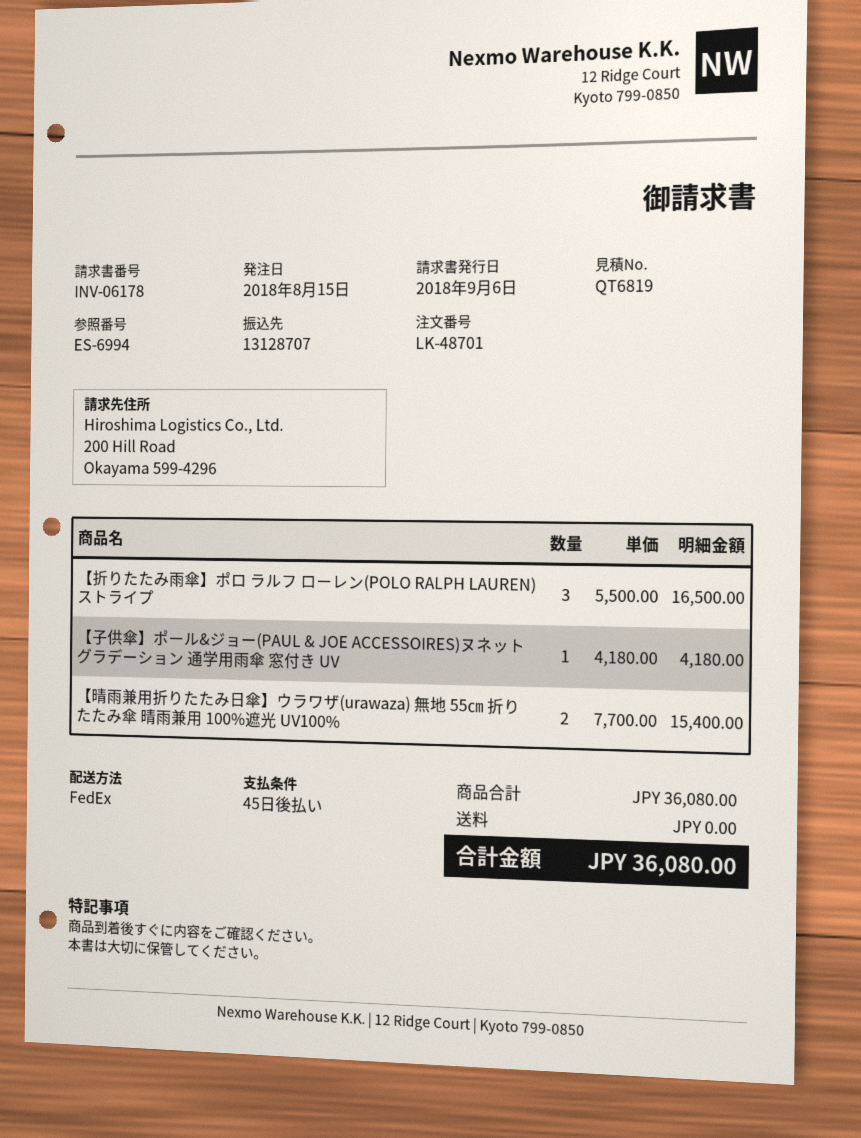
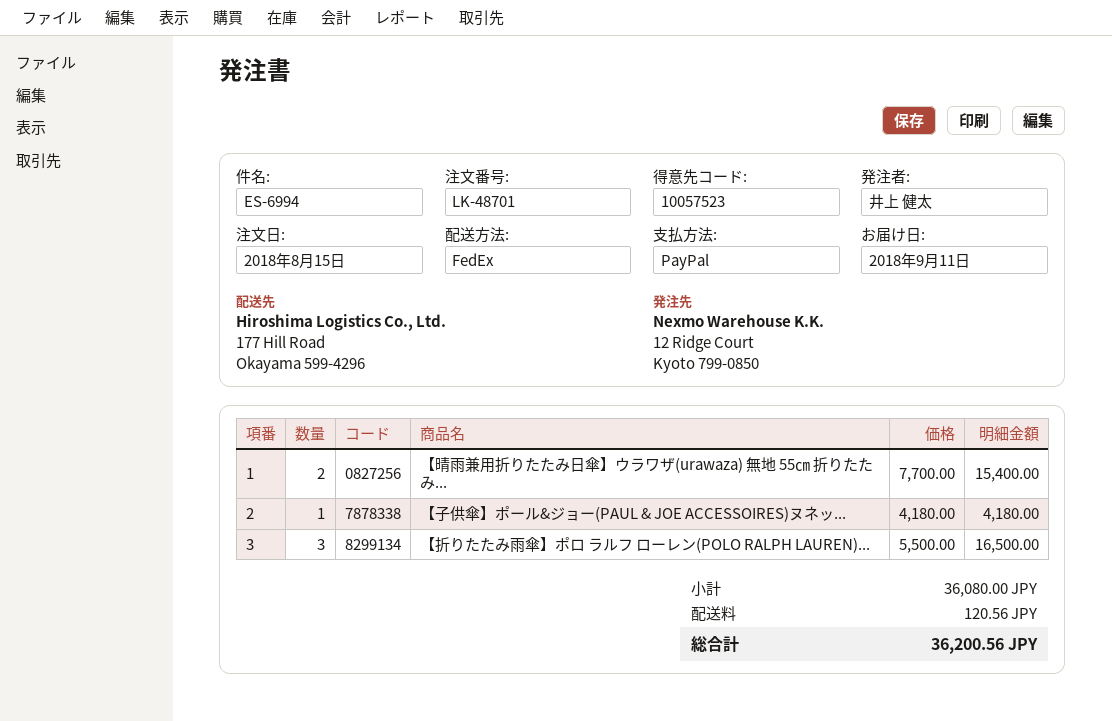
shipping: 0.00 -> 120.56
total: 36080.00 -> 36200.56

